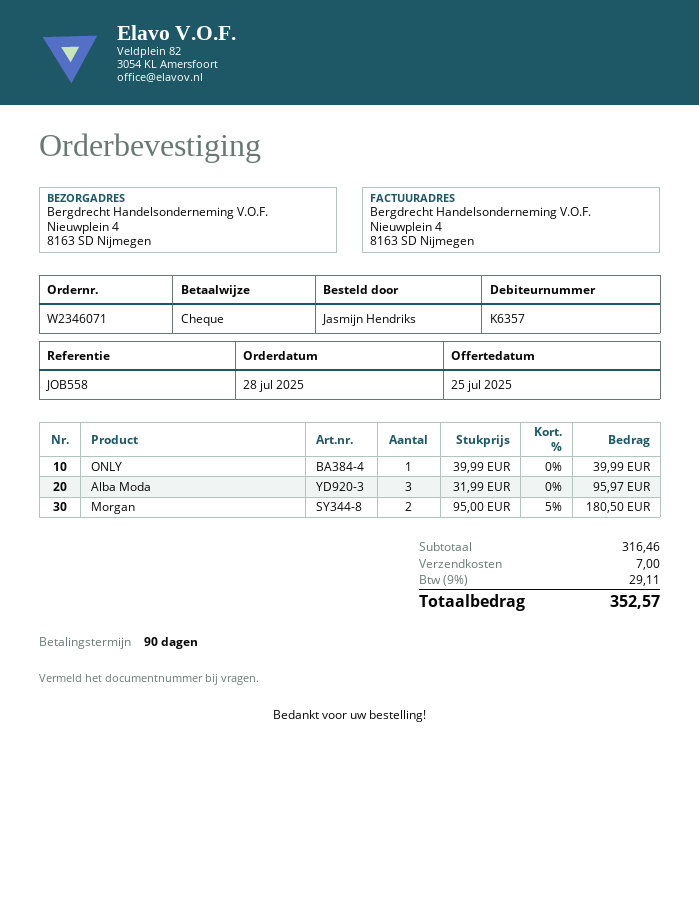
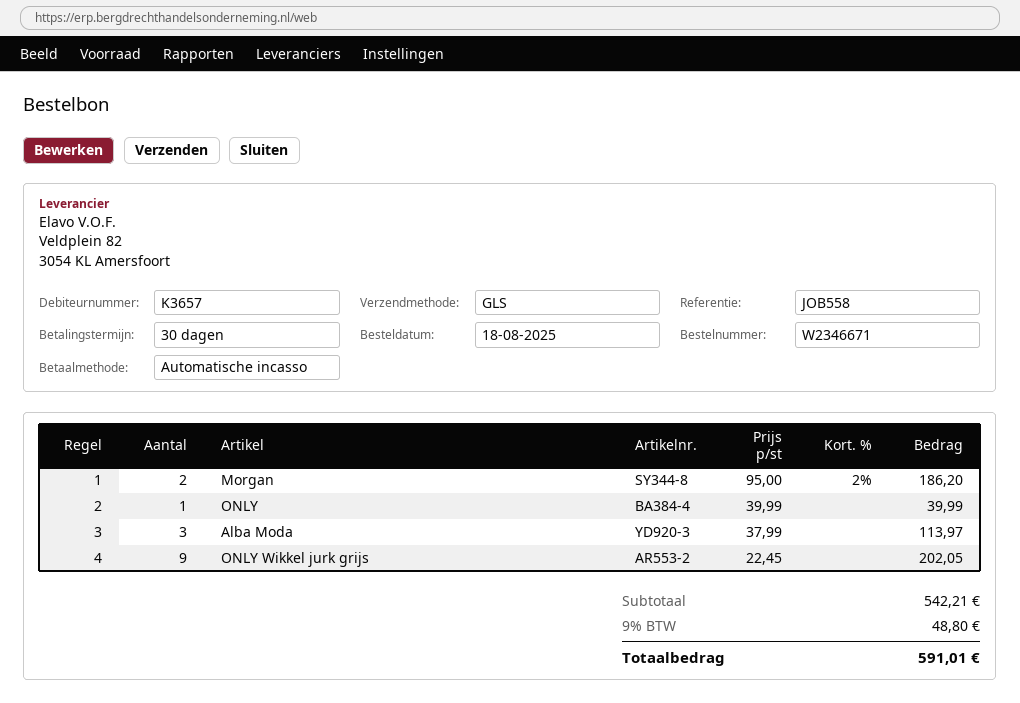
order number: W2346071 -> W2346671
order date: 2025-07-28 -> 2025-08-18
payment terms: 90 days -> 30 days
customer number: K6357 -> K3657
payment method: cheque -> direct debit
Alba Moda: 3 x 31.99 = 95.97 -> 3 x 37.99 = 113.97
Morgan: 2 x 95.00 - 5% = 180.50 -> 2 x 95.00 - 2% = 186.20
ONLY Wikkel jurk grijs: none -> 9 x 22.45 = 202.05
subtotal: 316.46 -> 542.21
shipping: 7.00 -> none
tax: 9% = 29.11 -> 9% = 48.80
total: 352.57 -> 591.01

